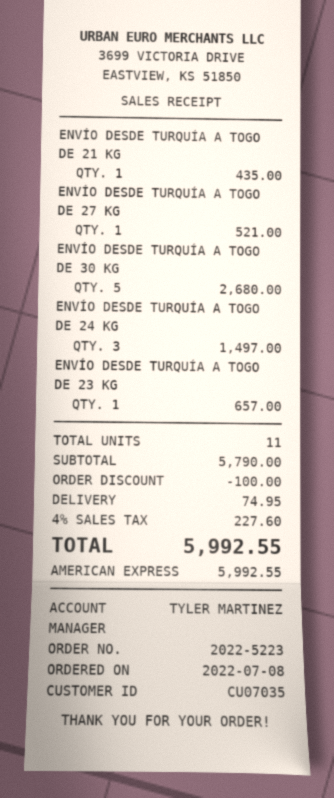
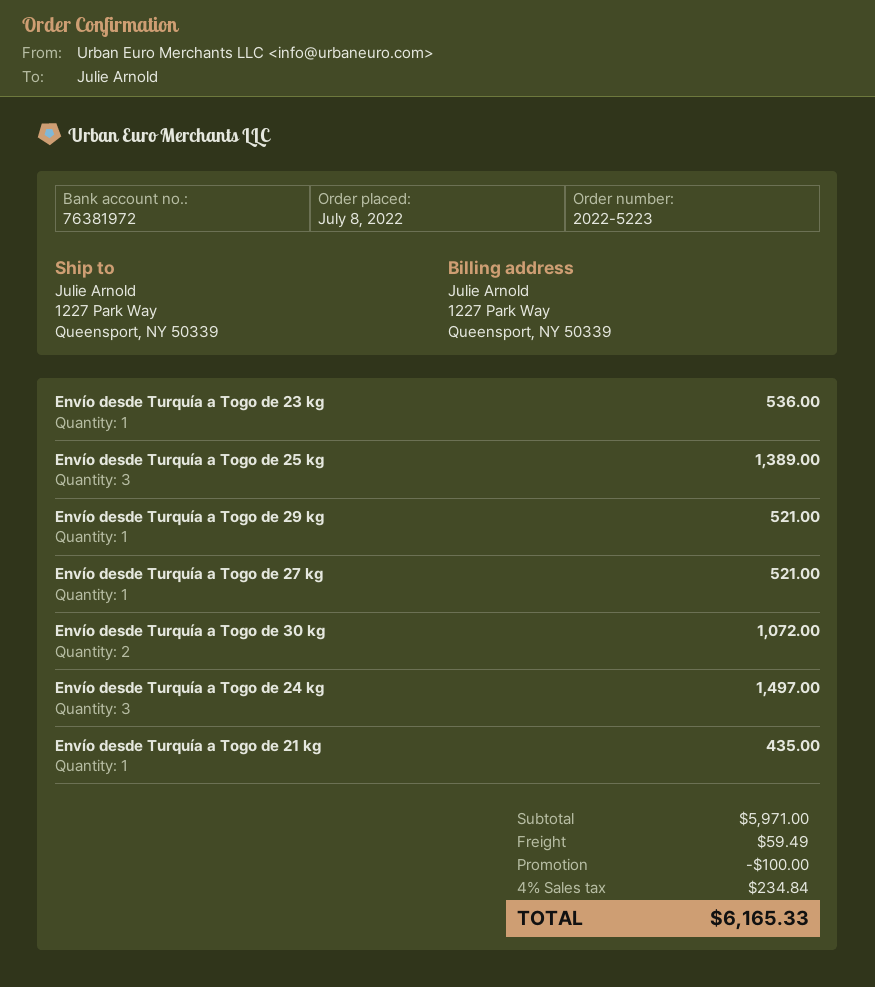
ENVÍO DESDE TURQUÍA A TOGO DE 30 KG: 5 for 2680.00 -> 2 for 1072.00
ENVÍO DESDE TURQUÍA A TOGO DE 23 KG: 1 for 657.00 -> 1 for 536.00
Envío desde Turquía a Togo de 25 kg: none -> 3 for 1389.00
Envío desde Turquía a Togo de 29 kg: none -> 1 for 521.00
subtotal: 5790.00 -> 5971.00
shipping: 74.95 -> 59.49
tax: 4% = 227.60 -> 4% = 234.84
total: 5992.55 -> 6165.33

